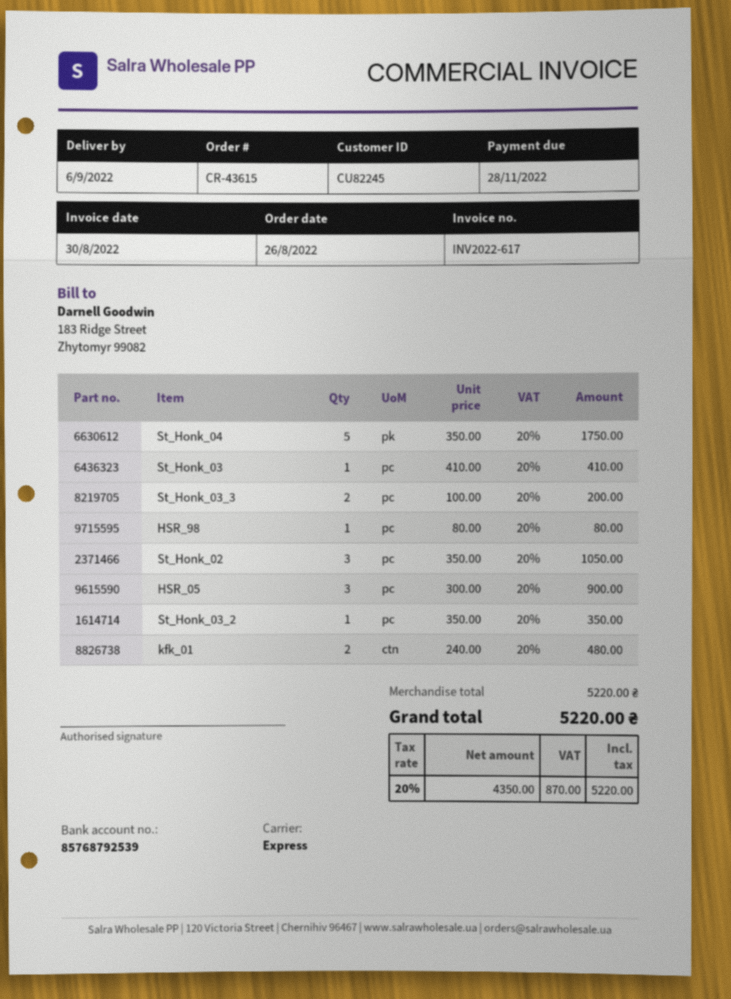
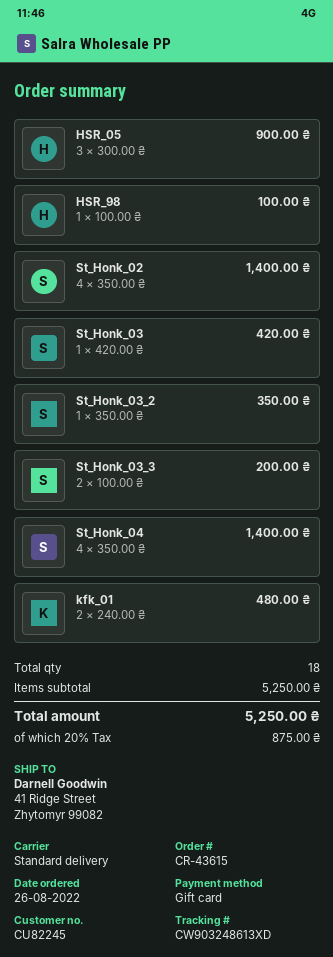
shipping method: express -> standard
St_Honk_04: 5 x 350.00 = 1750.00 -> 4 x 350.00 = 1400.00
St_Honk_03: 1 x 410.00 = 410.00 -> 1 x 420.00 = 420.00
HSR_98: 1 x 80.00 = 80.00 -> 1 x 100.00 = 100.00
St_Honk_02: 3 x 350.00 = 1050.00 -> 4 x 350.00 = 1400.00
subtotal: 5220.00 -> 5250.00
tax: 20% = 870.00 -> 20% = 875.00
total: 5220.00 -> 5250.00

